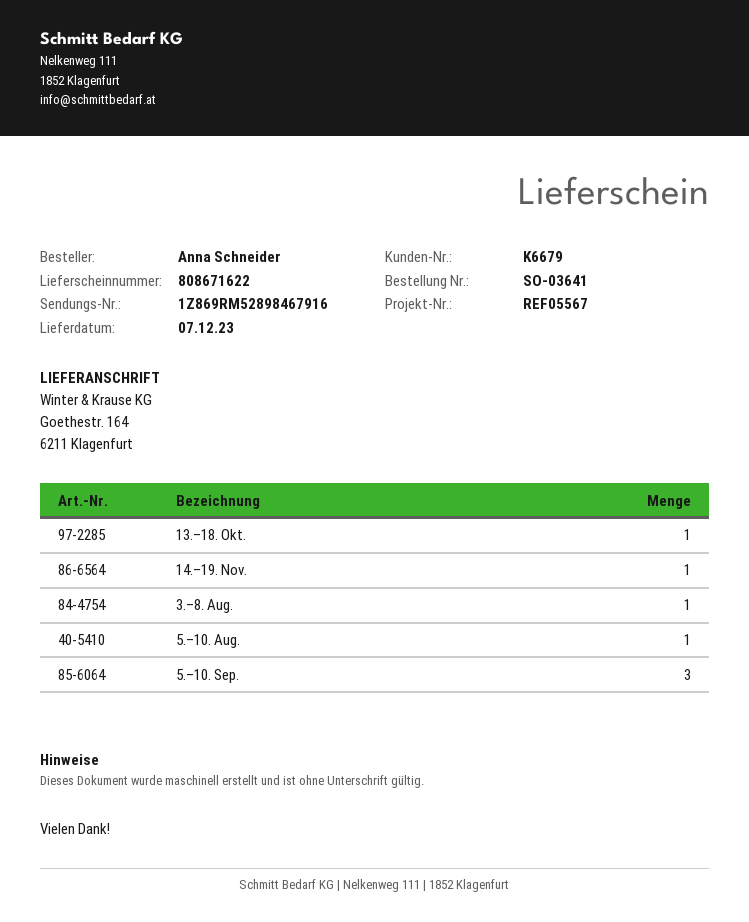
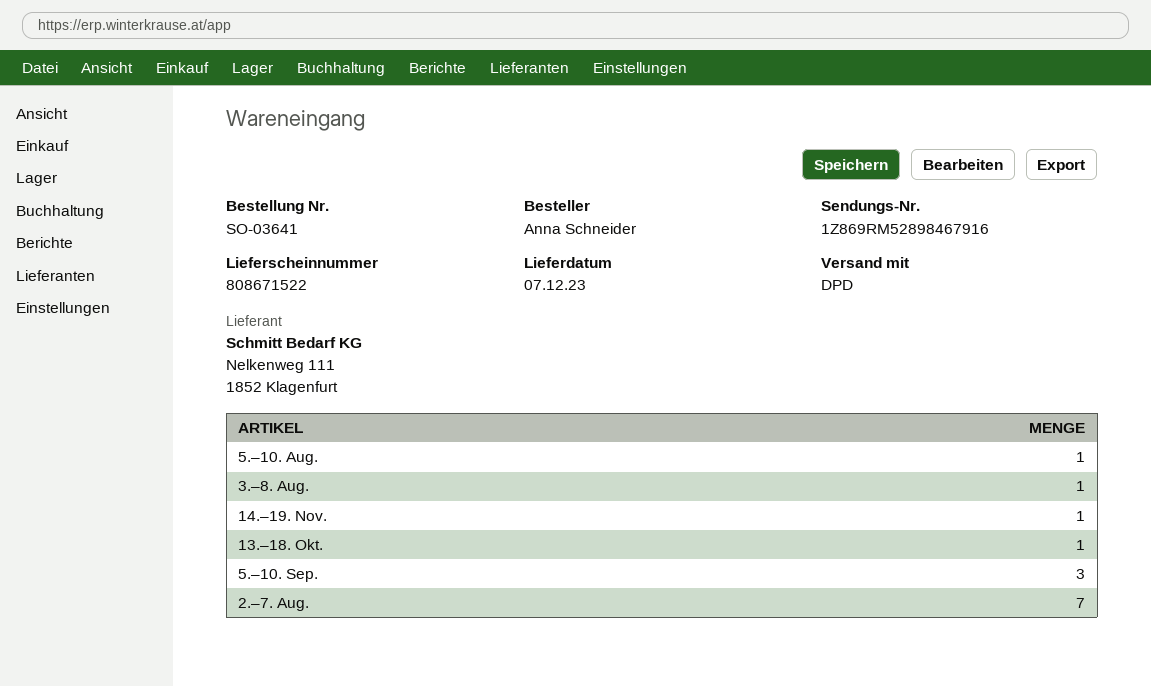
delivery note number: 808671622 -> 808671522
2.–7. Aug.: none -> 7

